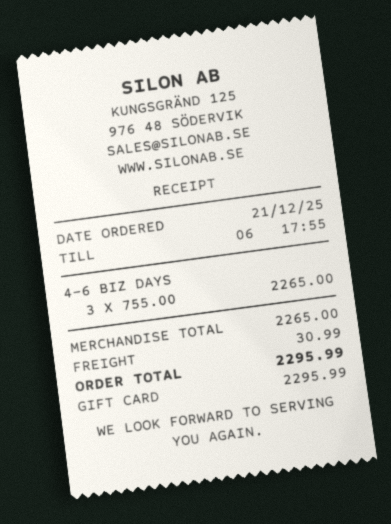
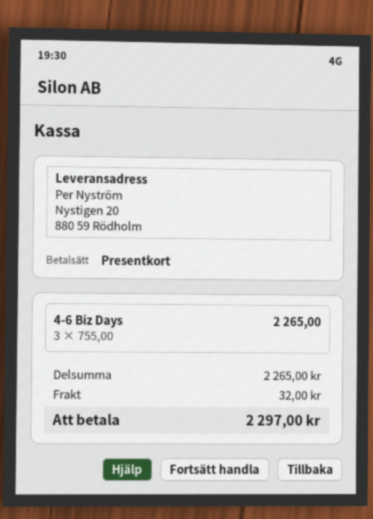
shipping: 30.99 -> 32.00
total: 2295.99 -> 2297.00

